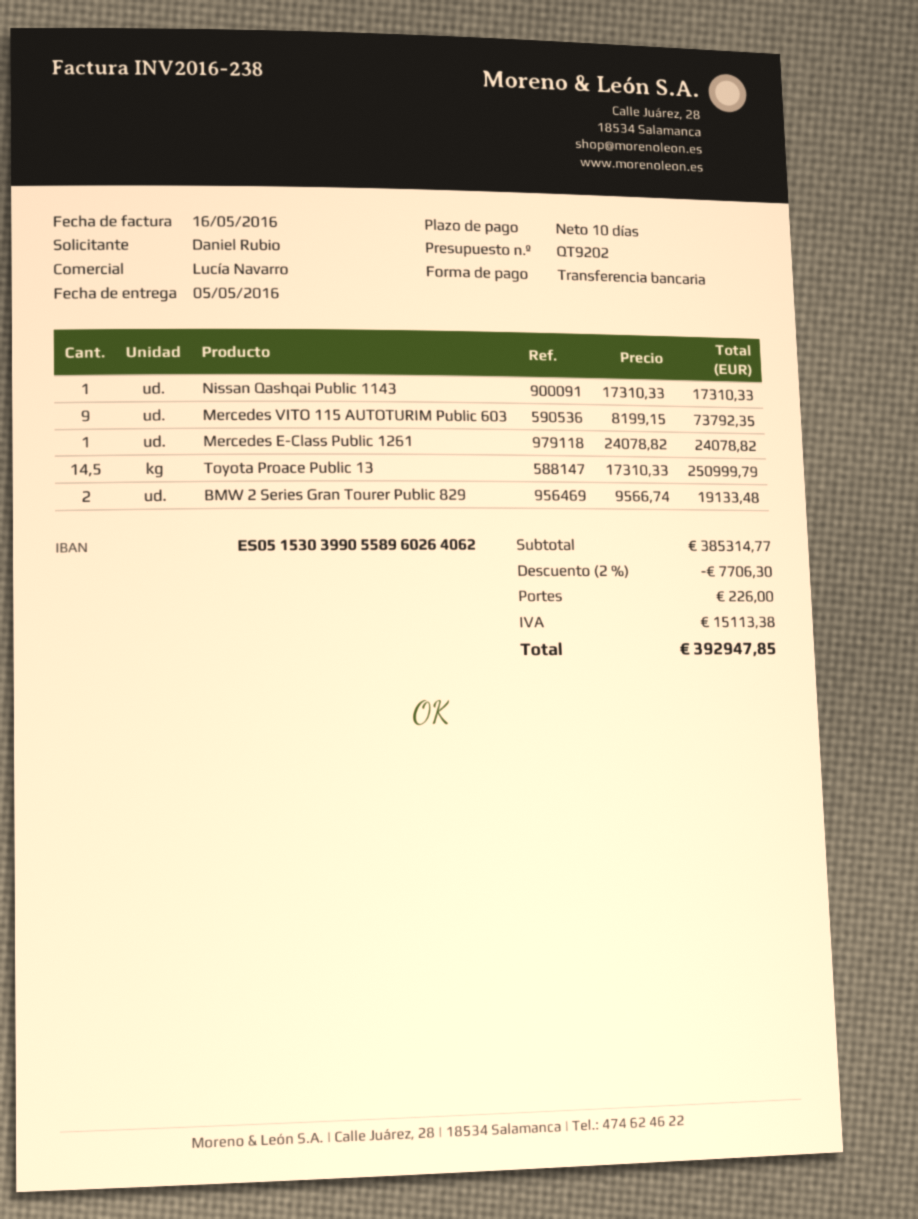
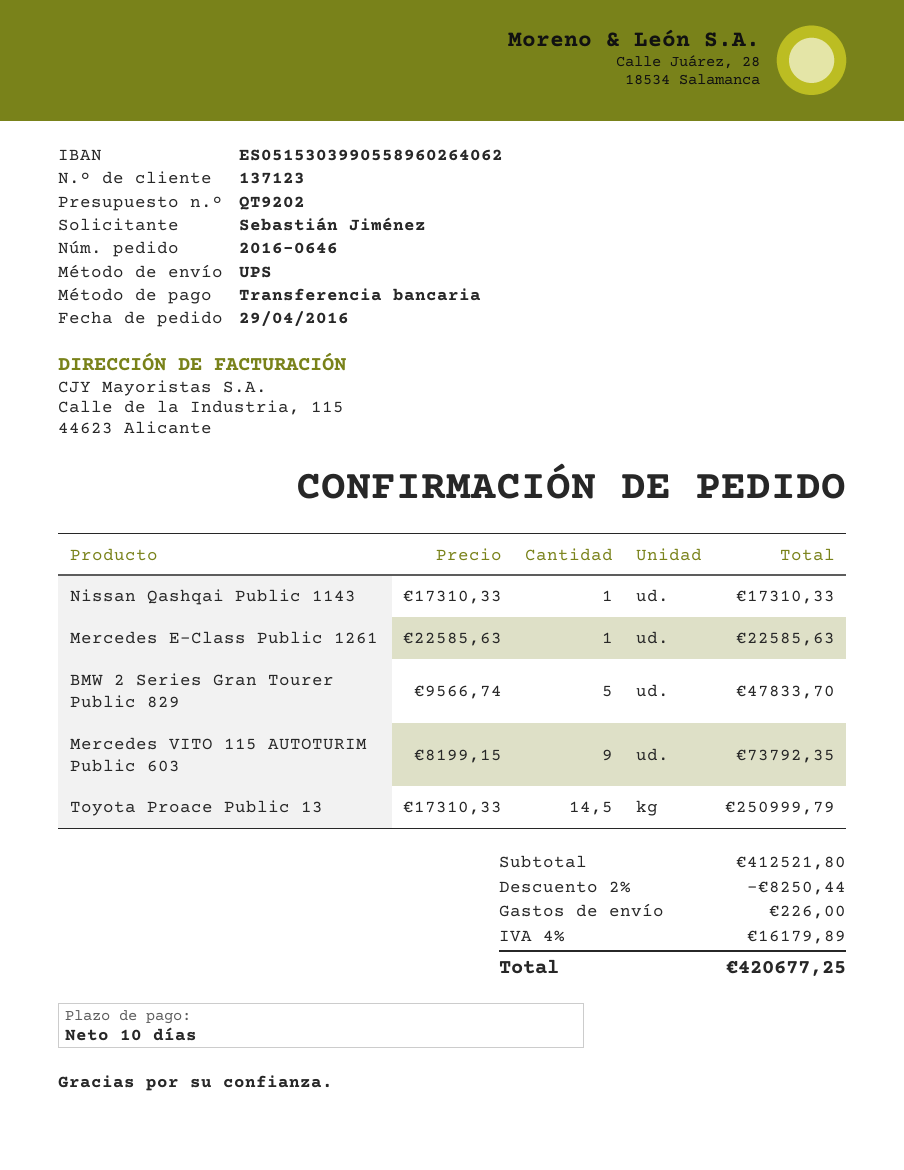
ordered by: Daniel Rubio -> Sebastián Jiménez
Mercedes E-Class Public 1261: 1 x 24078.82 = 24078.82 -> 1 x 22585.63 = 22585.63
BMW 2 Series Gran Tourer Public 829: 2 x 9566.74 = 19133.48 -> 5 x 9566.74 = 47833.70
subtotal: 385314.77 -> 412521.80
discount: 2% = 7706.30 -> 2% = 8250.44
tax: 15113.38 -> 16179.89
total: 392947.85 -> 420677.25

